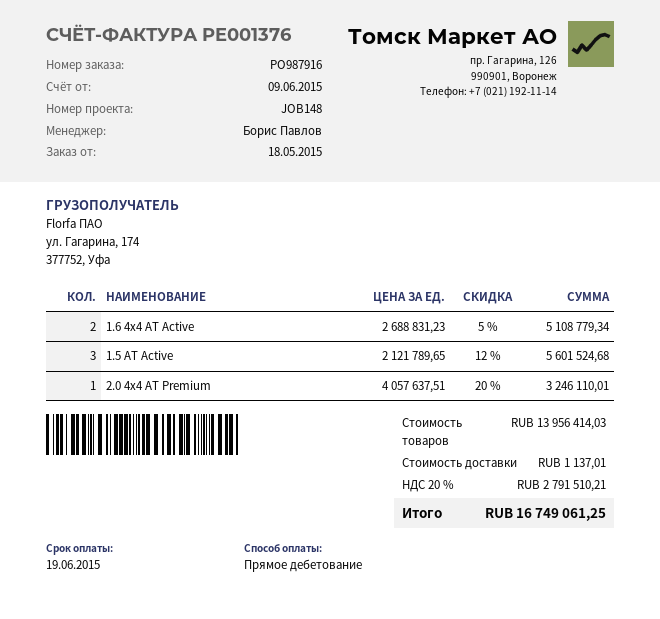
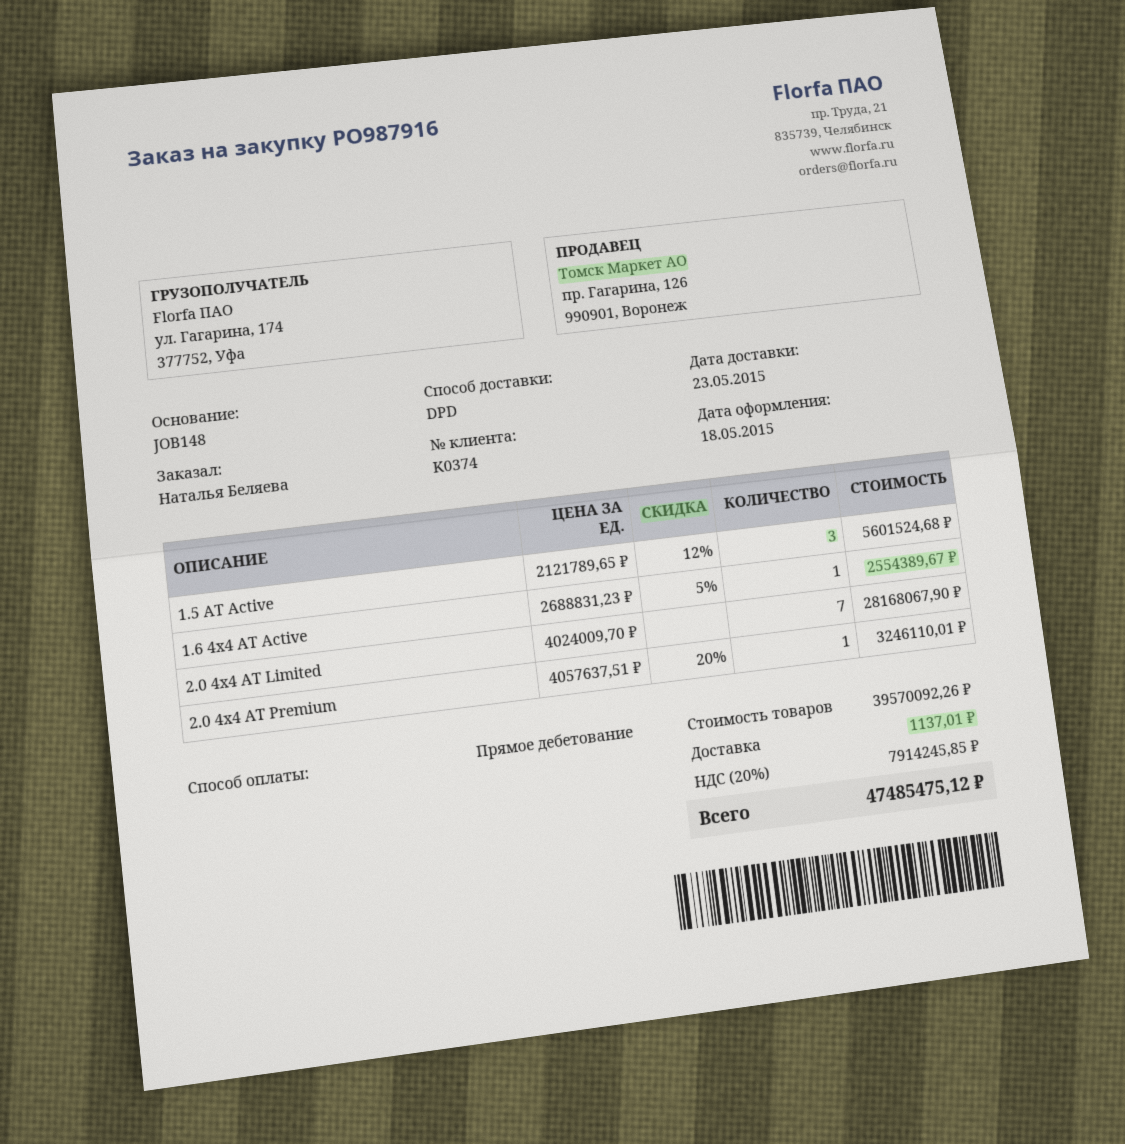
1.6 4x4 AT Active: 2 x 2688831.23 - 5% = 5108779.34 -> 1 x 2688831.23 - 5% = 2554389.67
2.0 4x4 AT Limited: none -> 7 x 4024009.70 = 28168067.90
subtotal: 13956414.03 -> 39570092.26
tax: 20% = 2791510.21 -> 20% = 7914245.85
total: 16749061.25 -> 47485475.12

